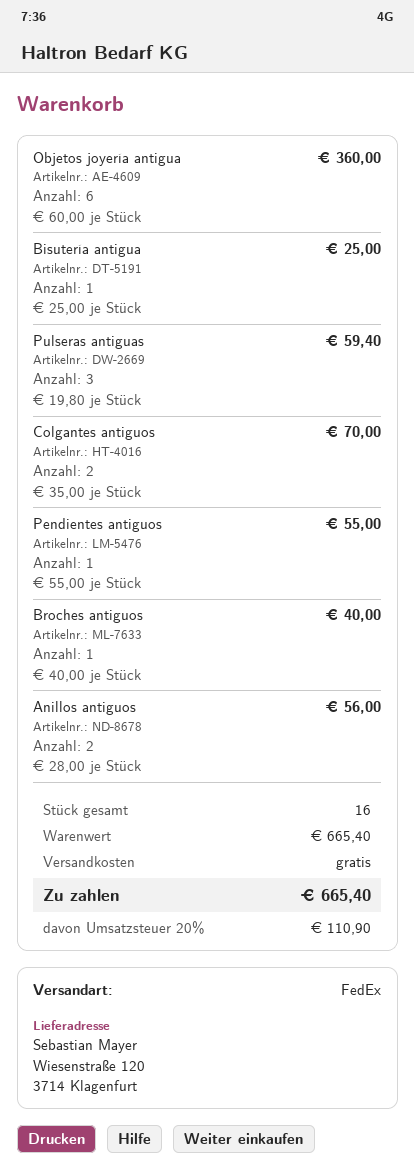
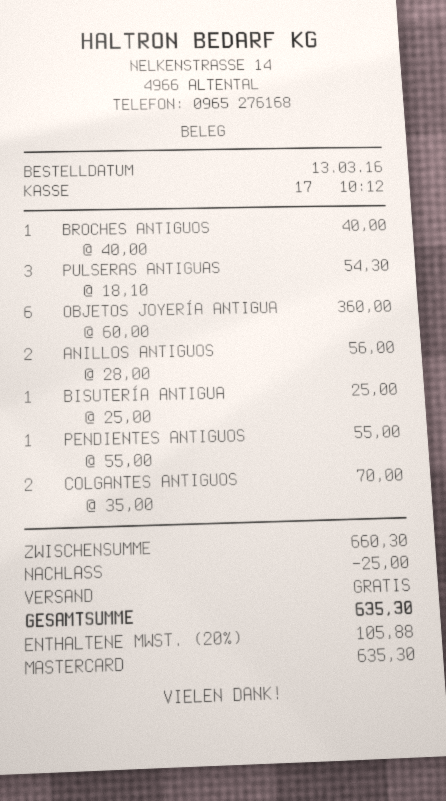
Pulseras antiguas: 3 x 19.80 = 59.40 -> 3 x 18.10 = 54.30
subtotal: 665.40 -> 660.30
discount: none -> 25.00
tax: 20% = 110.90 -> 20% = 105.88
total: 665.40 -> 635.30

